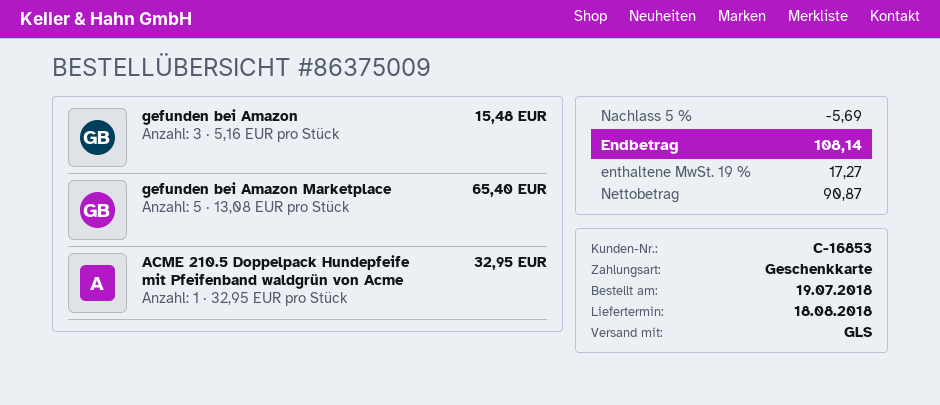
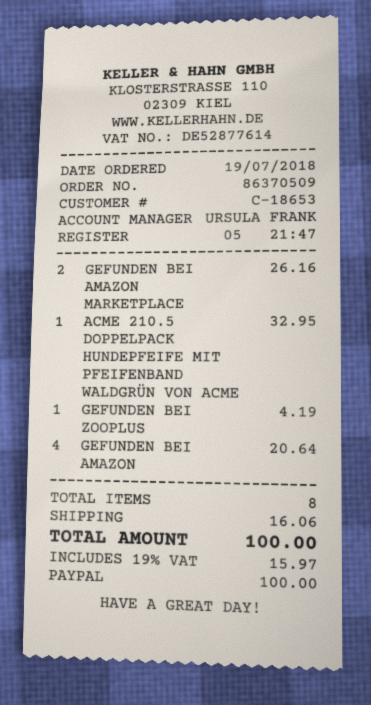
order number: 86375009 -> 86370509
customer number: C-16853 -> C-18653
payment method: gift card -> PayPal
gefunden bei Amazon: 3 for 15.48 -> 4 for 20.64
gefunden bei Amazon Marketplace: 5 for 65.40 -> 2 for 26.16
GEFUNDEN BEI ZOOPLUS: none -> 1 for 4.19
discount: 5% = 5.69 -> none
shipping: none -> 16.06
tax: 19% = 17.27 -> 19% = 15.97
total: 108.14 -> 100.00

